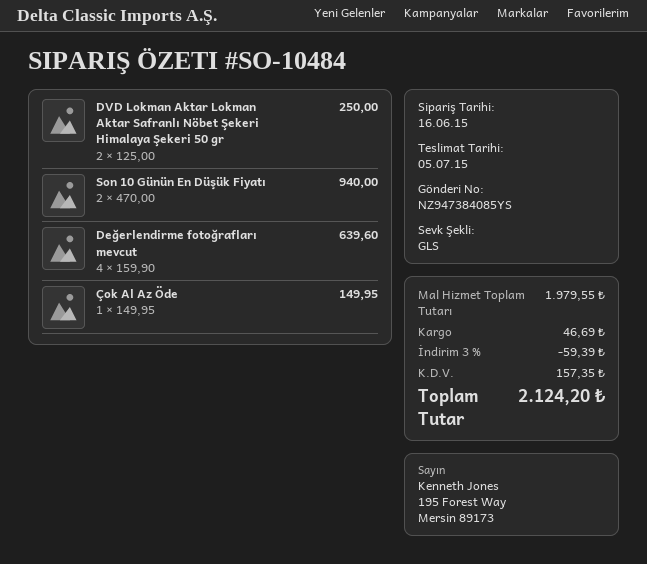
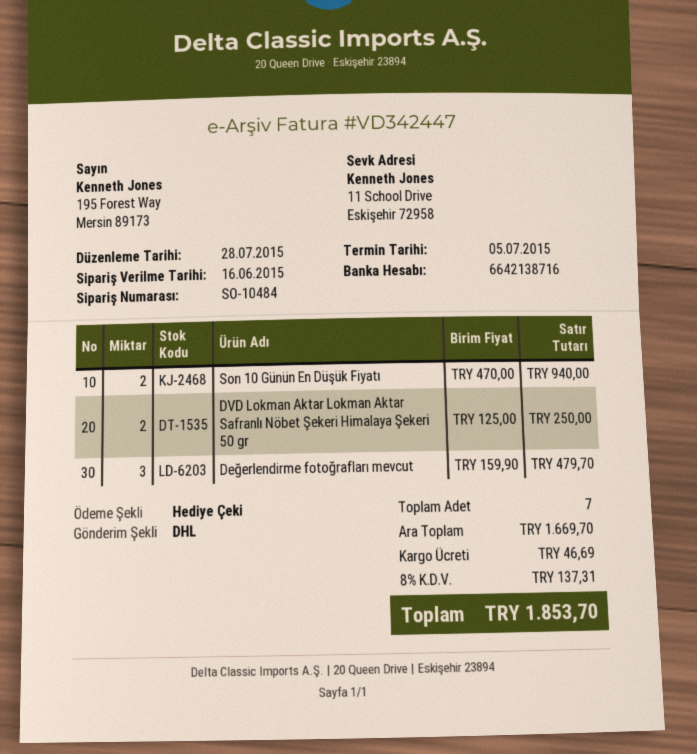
shipping method: GLS -> DHL
Değerlendirme fotoğrafları mevcut: 4 x 159.90 = 639.60 -> 3 x 159.90 = 479.70
Çok Al Az Öde: 1 x 149.95 = 149.95 -> none
subtotal: 1979.55 -> 1669.70
discount: 3% = 59.39 -> none
tax: 157.35 -> 137.31
total: 2124.20 -> 1853.70

